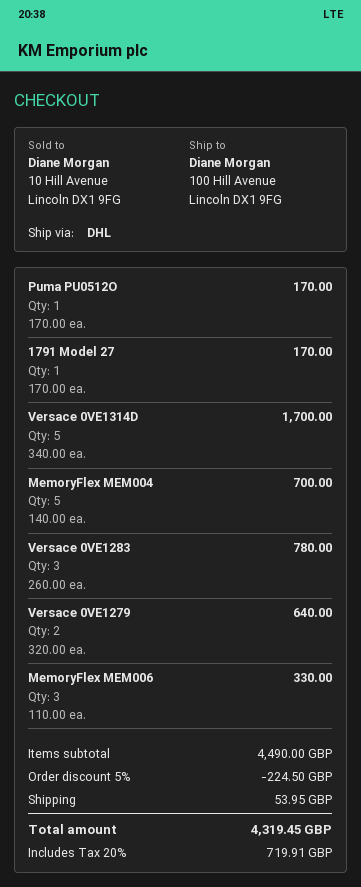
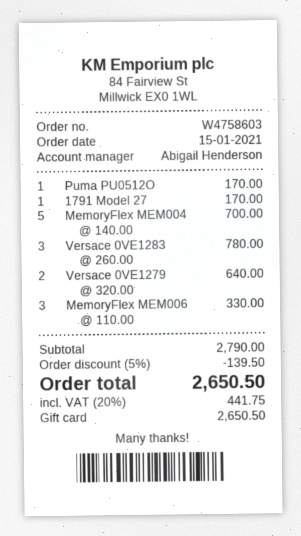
Versace 0VE1314D: 5 x 340.00 = 1700.00 -> none
subtotal: 4490.00 -> 2790.00
discount: 5% = 224.50 -> 5% = 139.50
shipping: 53.95 -> none
tax: 20% = 719.91 -> 20% = 441.75
total: 4319.45 -> 2650.50

